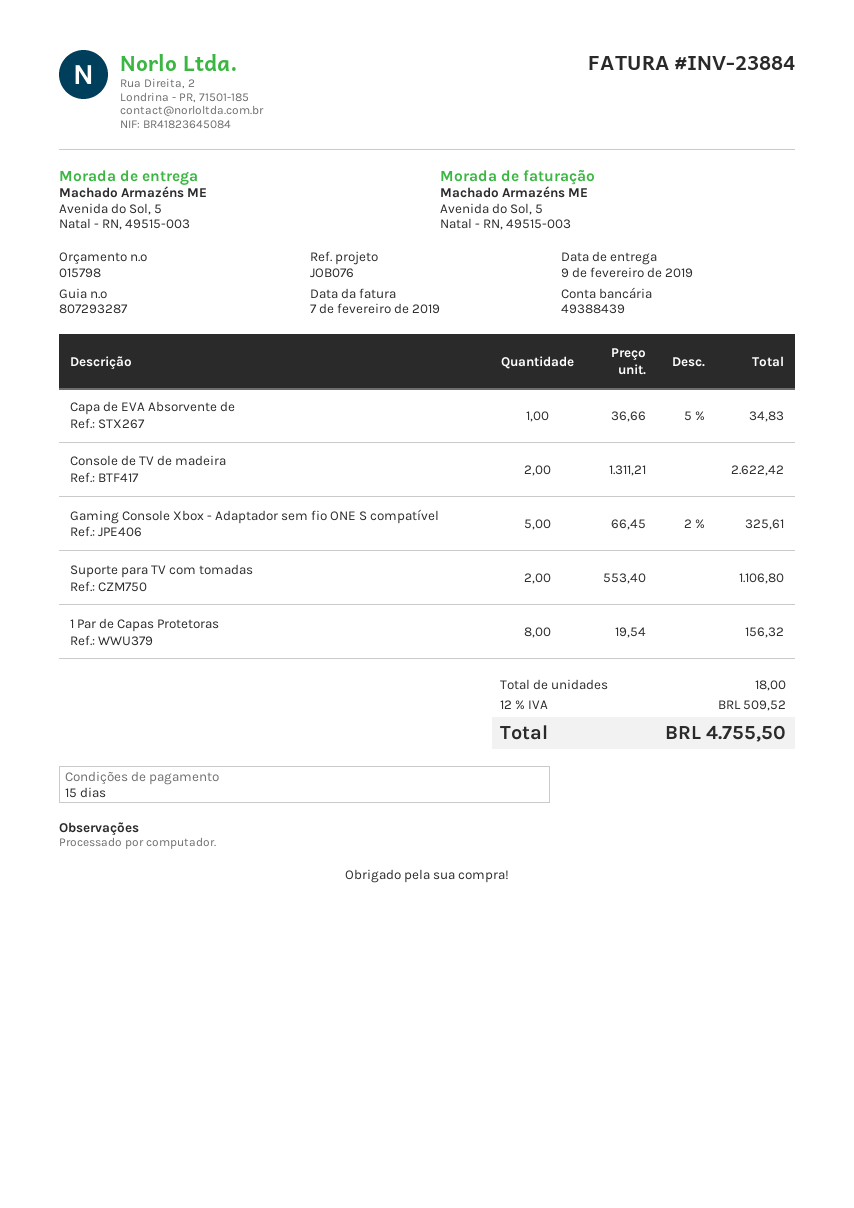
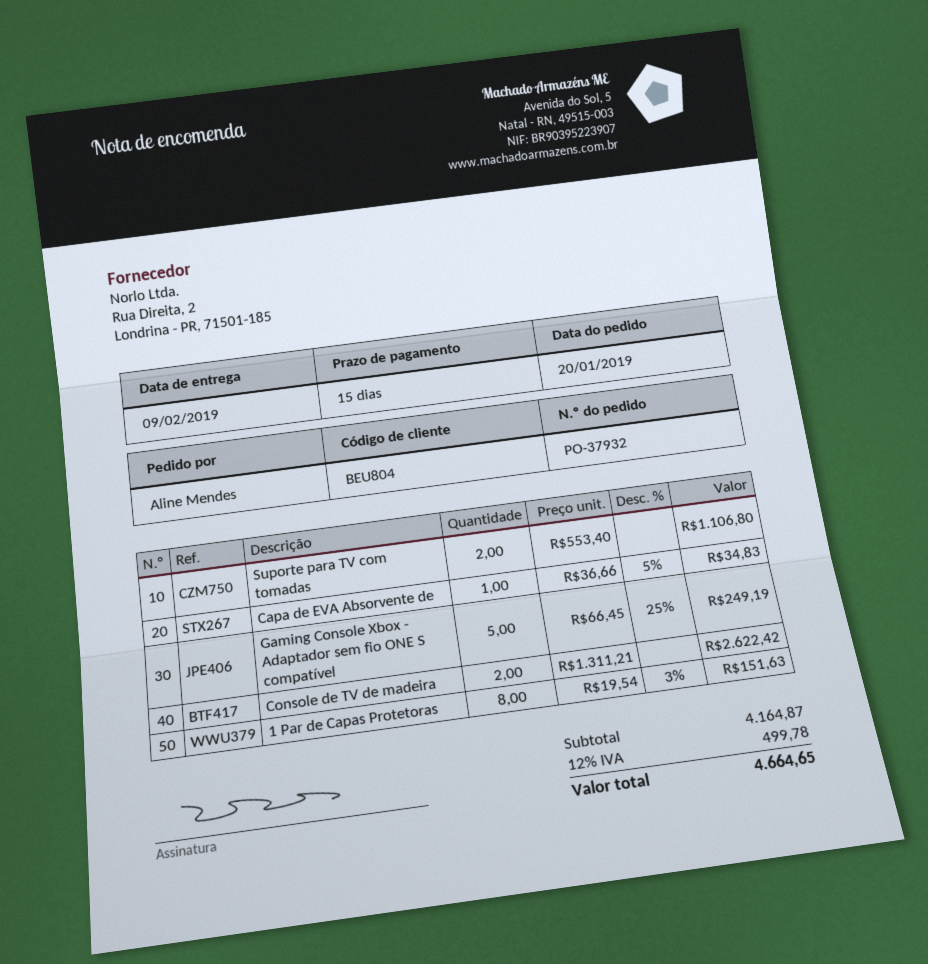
Gaming Console Xbox - Adaptador sem fio ONE S compatível: 5 x 66.45 - 2% = 325.61 -> 5 x 66.45 - 25% = 249.19
1 Par de Capas Protetoras: 8 x 19.54 = 156.32 -> 8 x 19.54 - 3% = 151.63
tax: 12% = 509.52 -> 12% = 499.78
total: 4755.50 -> 4664.65

